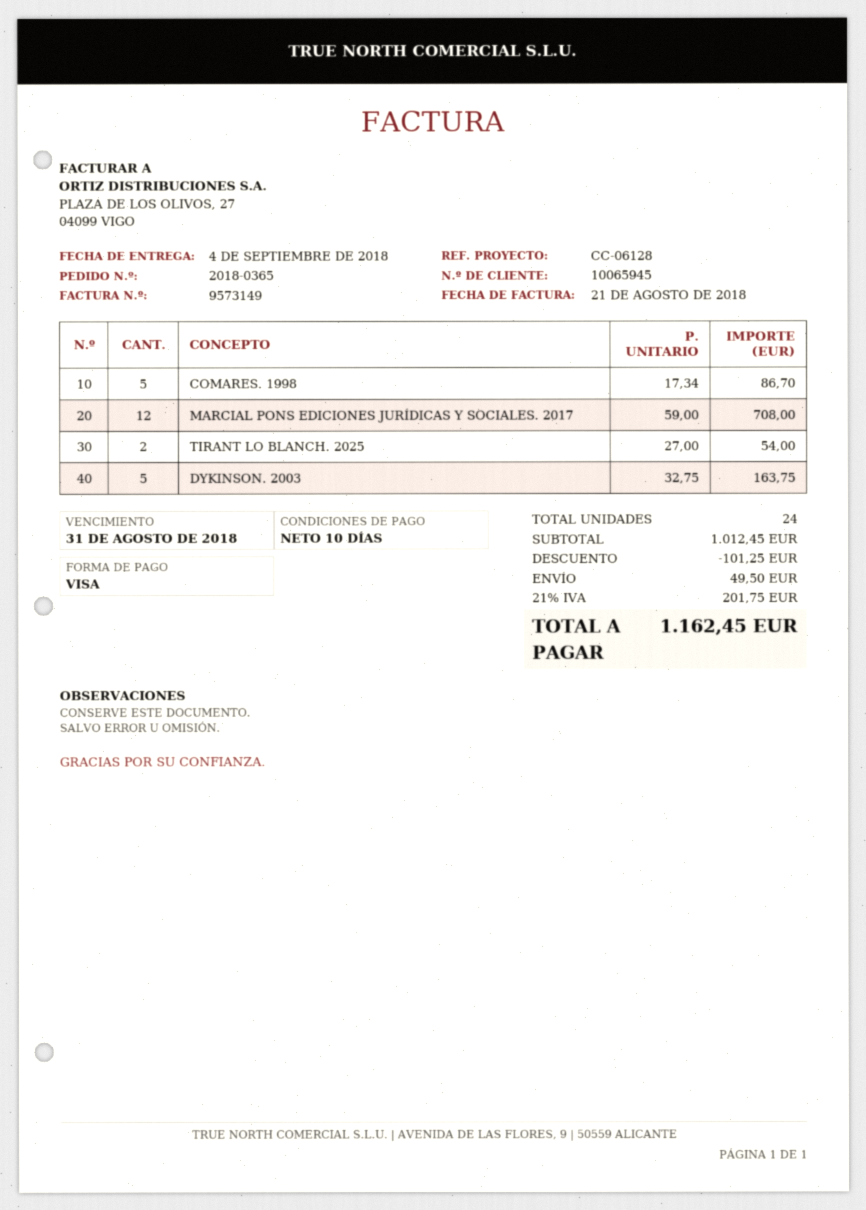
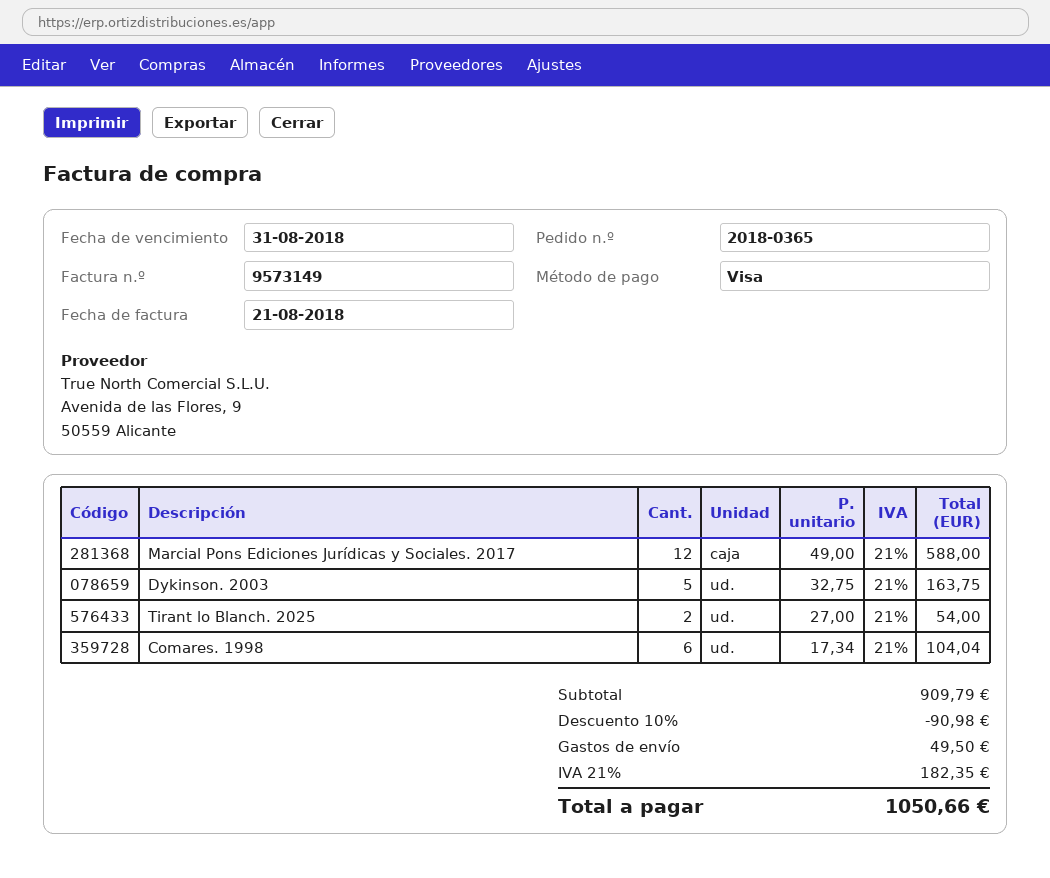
COMARES. 1998: 5 x 17.34 = 86.70 -> 6 x 17.34 = 104.04
MARCIAL PONS EDICIONES JURÍDICAS Y SOCIALES. 2017: 12 x 59.00 = 708.00 -> 12 x 49.00 = 588.00
subtotal: 1012.45 -> 909.79
discount: 101.25 -> 90.98
tax: 21% = 201.75 -> 21% = 182.35
total: 1162.45 -> 1050.66

